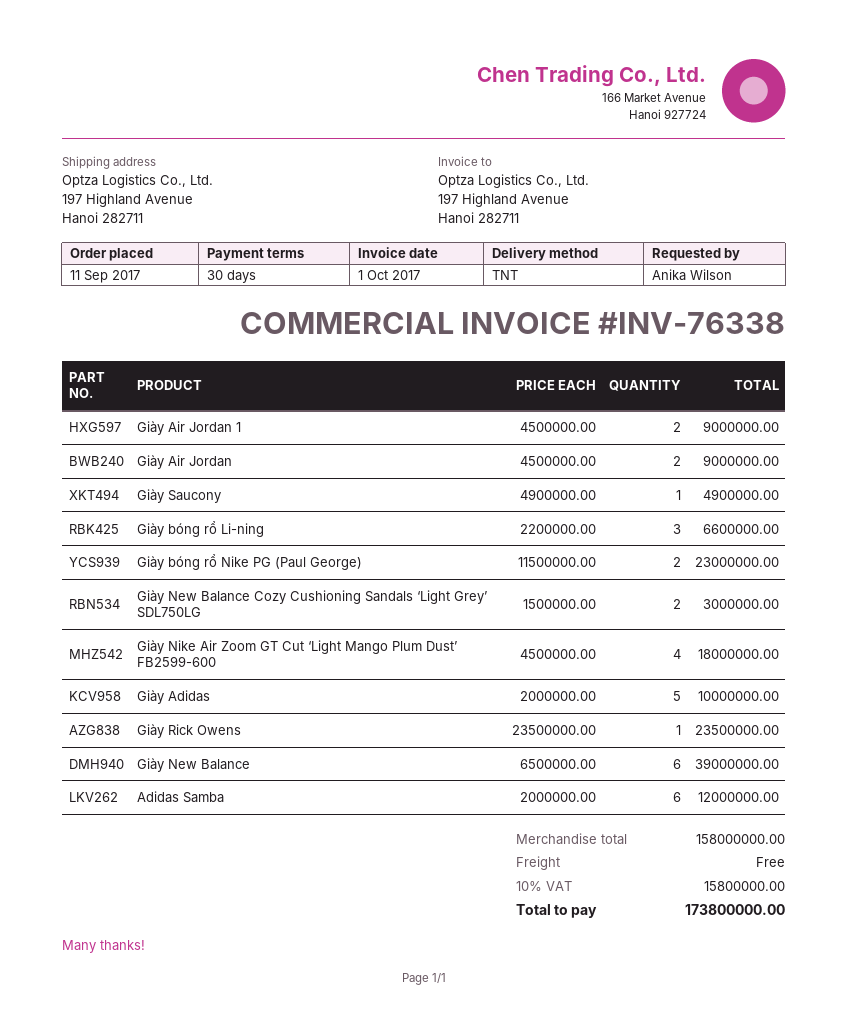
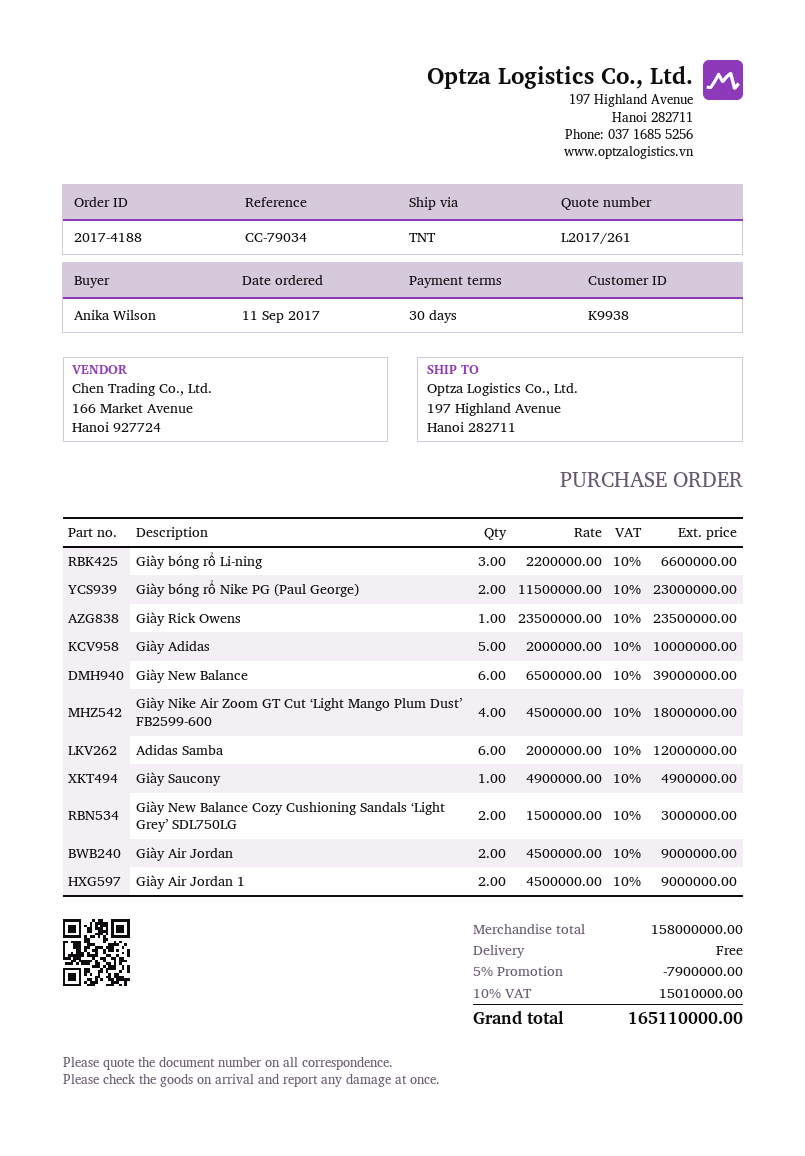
discount: none -> 5% = 7900000.00
tax: 10% = 15800000.00 -> 10% = 15010000.00
total: 173800000.00 -> 165110000.00

